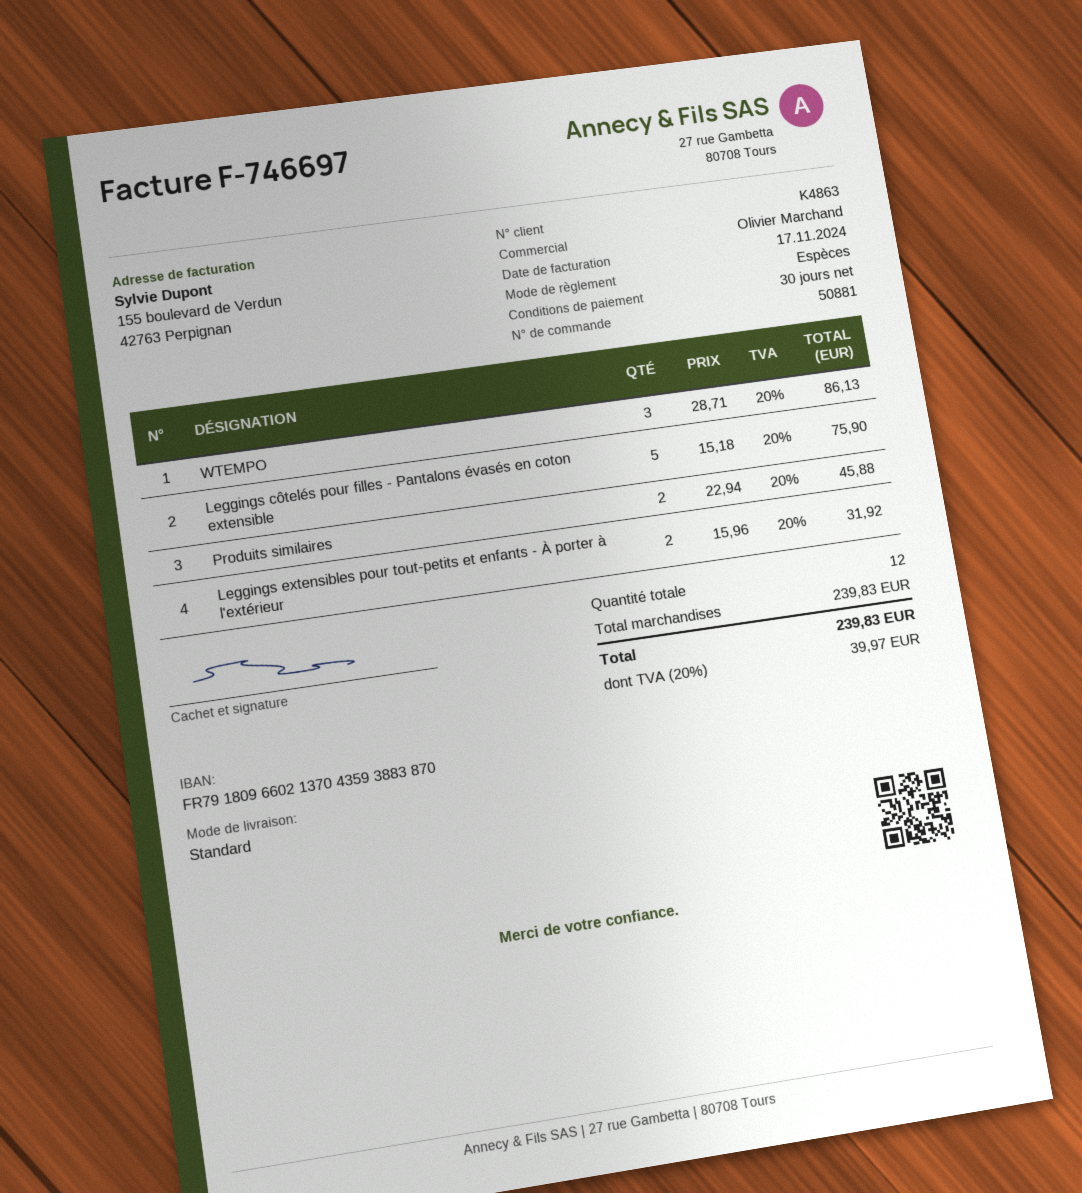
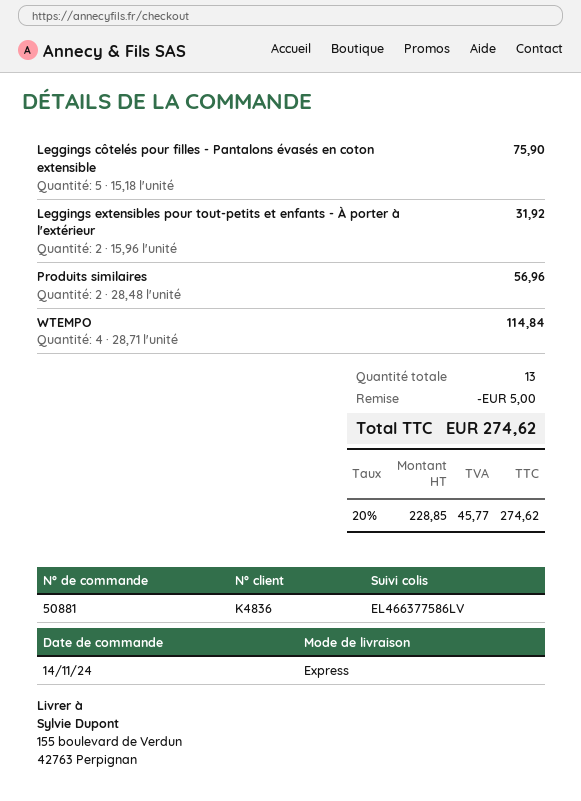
customer number: K4863 -> K4836
shipping method: standard -> express
WTEMPO: 3 x 28.71 = 86.13 -> 4 x 28.71 = 114.84
Produits similaires: 2 x 22.94 = 45.88 -> 2 x 28.48 = 56.96
total quantity: 12 -> 13
discount: none -> 5.00
tax: 20% = 39.97 -> 20% = 45.77
total: 239.83 -> 274.62

